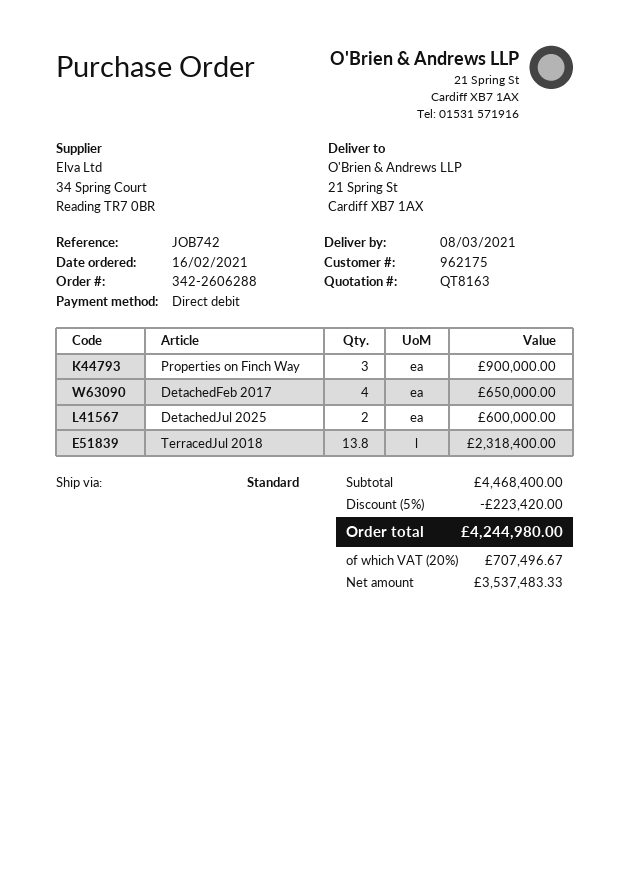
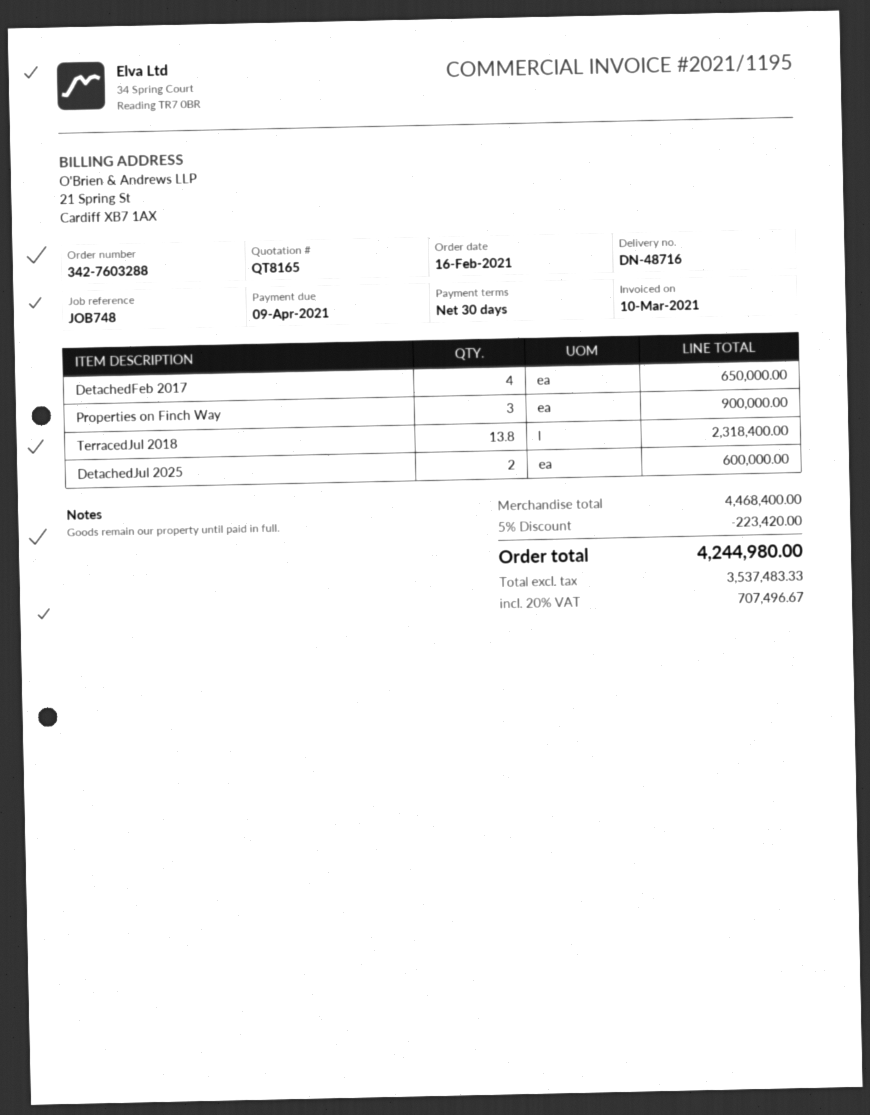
quote number: QT8163 -> QT8165
order number: 342-2606288 -> 342-7603288
reference: JOB742 -> JOB748

